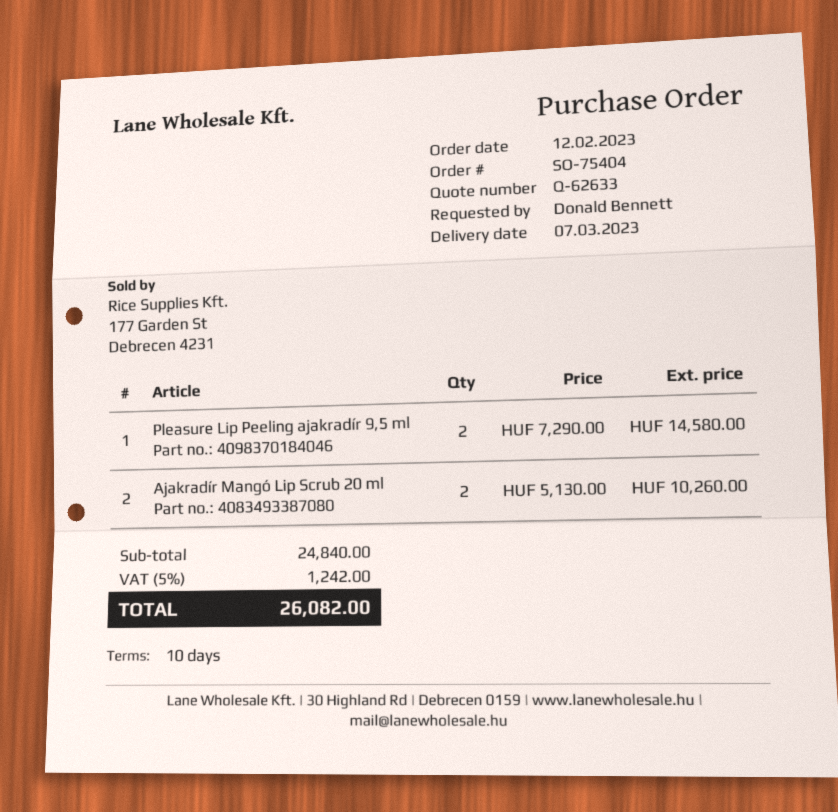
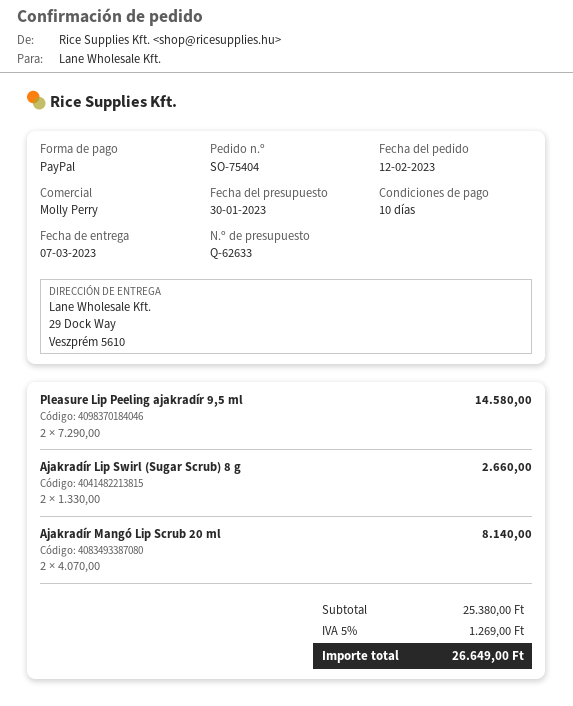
Ajakradír Mangó Lip Scrub 20 ml: 2 x 5130.00 = 10260.00 -> 2 x 4070.00 = 8140.00
Ajakradír Lip Swirl (Sugar Scrub) 8 g: none -> 2 x 1330.00 = 2660.00
subtotal: 24840.00 -> 25380.00
tax: 5% = 1242.00 -> 5% = 1269.00
total: 26082.00 -> 26649.00

